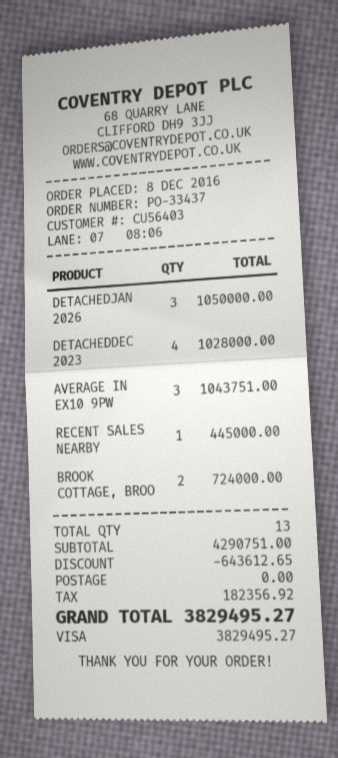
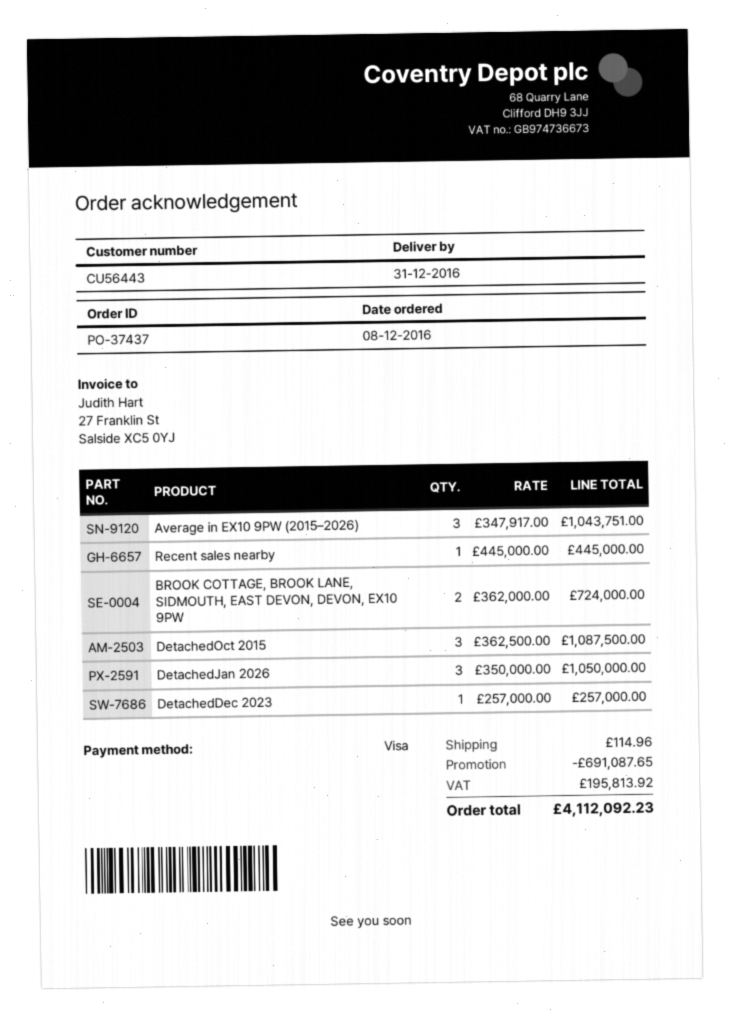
order number: PO-33437 -> PO-37437
customer number: CU56403 -> CU56443
DETACHEDDEC 2023: 4 for 1028000.00 -> 1 for 257000.00
DetachedOct 2015: none -> 3 for 1087500.00
discount: 643612.65 -> 691087.65
shipping: 0.00 -> 114.96
tax: 182356.92 -> 195813.92
total: 3829495.27 -> 4112092.23

